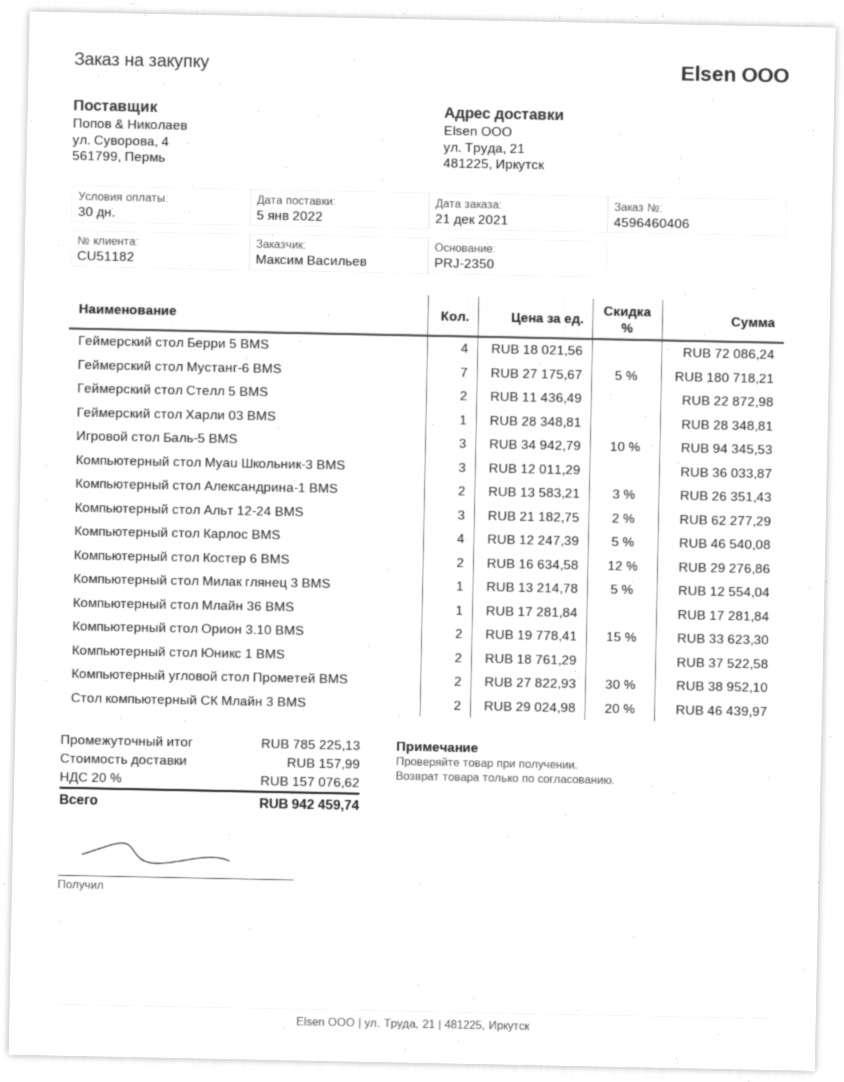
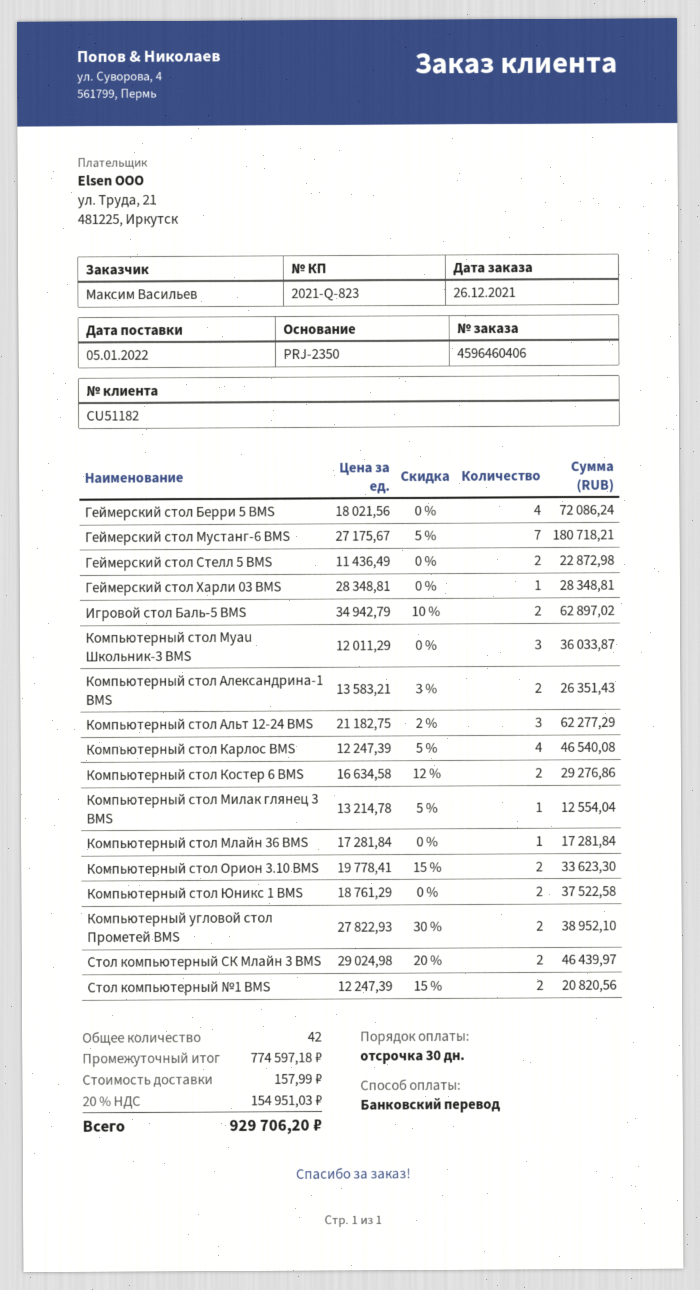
order date: 2021-12-21 -> 2021-12-26
Игровой стол Баль-5 BMS: 3 x 34942.79 - 10% = 94345.53 -> 2 x 34942.79 - 10% = 62897.02
Стол компьютерный №1 BMS: none -> 2 x 12247.39 - 15% = 20820.56
subtotal: 785225.13 -> 774597.18
tax: 20% = 157076.62 -> 20% = 154951.03
total: 942459.74 -> 929706.20

